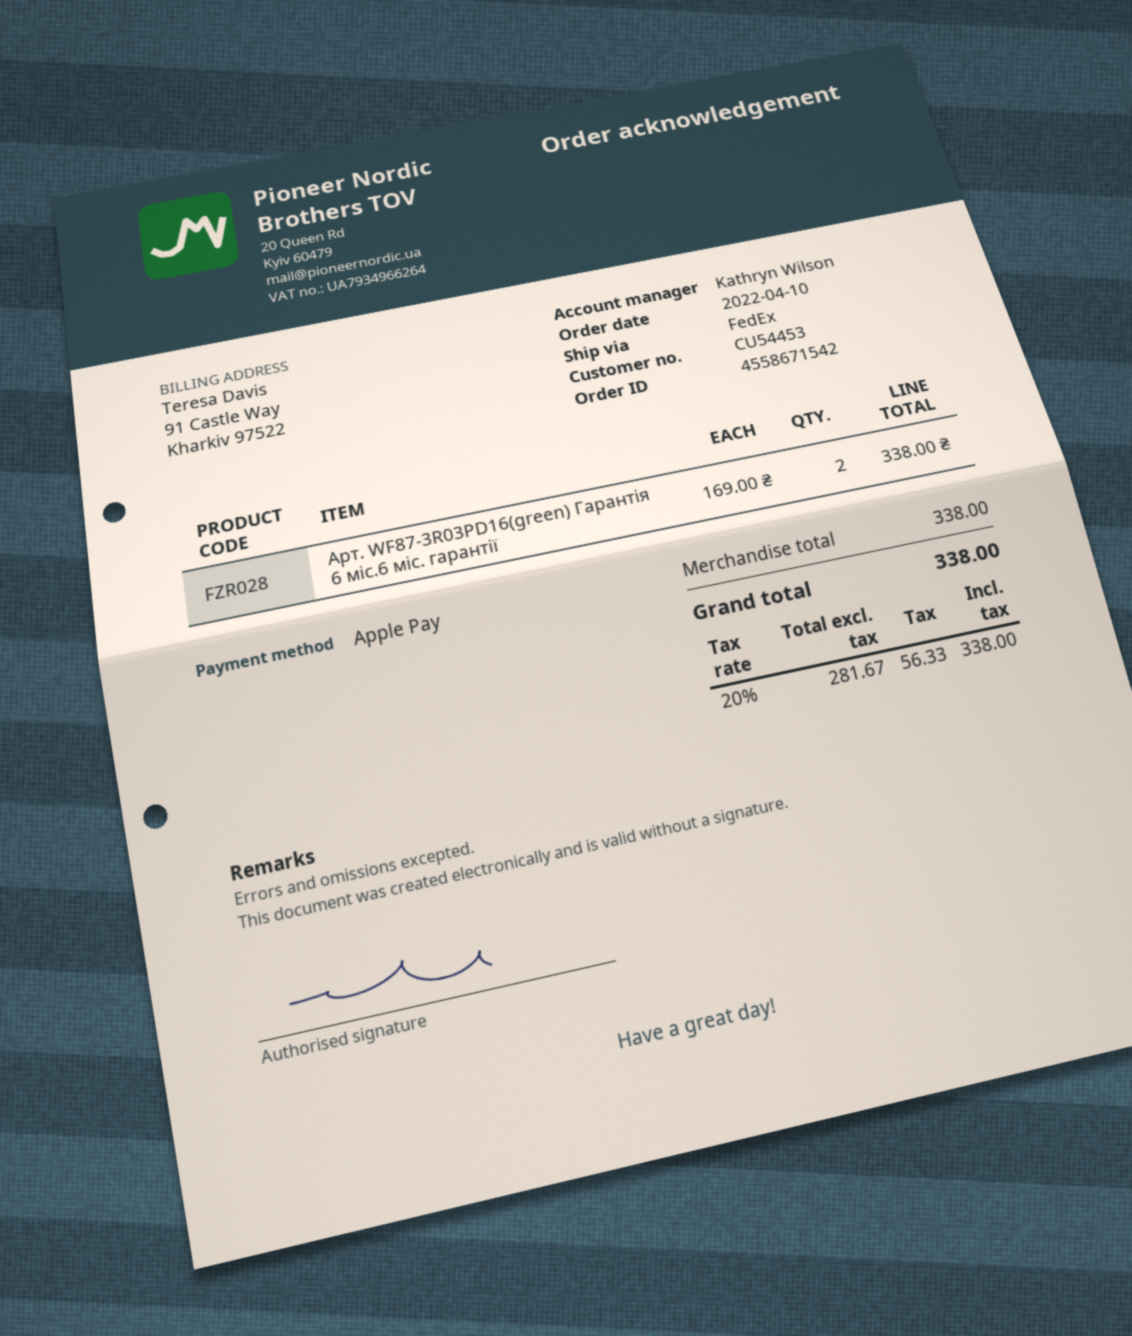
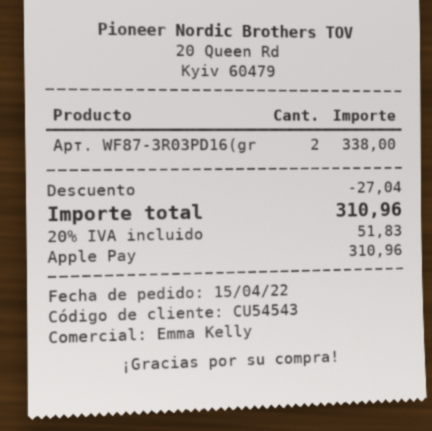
order date: 2022-04-10 -> 2022-04-15
customer number: CU54453 -> CU54543
sales rep: Kathryn Wilson -> Emma Kelly
discount: none -> 27.04
tax: 20% = 56.33 -> 20% = 51.83
total: 338.00 -> 310.96

